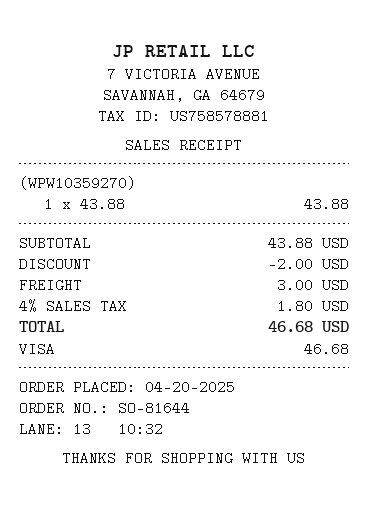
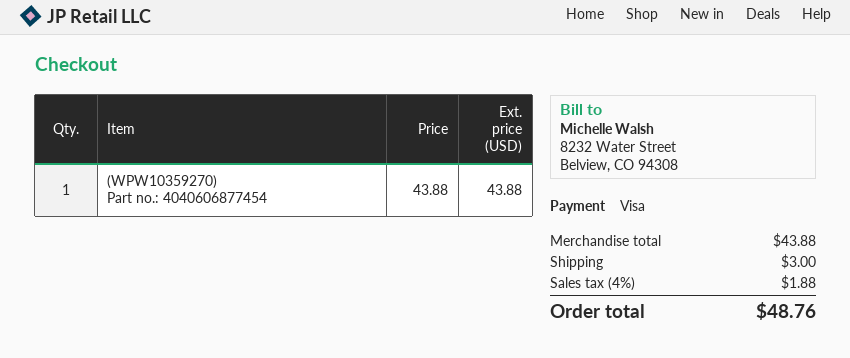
discount: 2.00 -> none
tax: 4% = 1.80 -> 4% = 1.88
total: 46.68 -> 48.76

